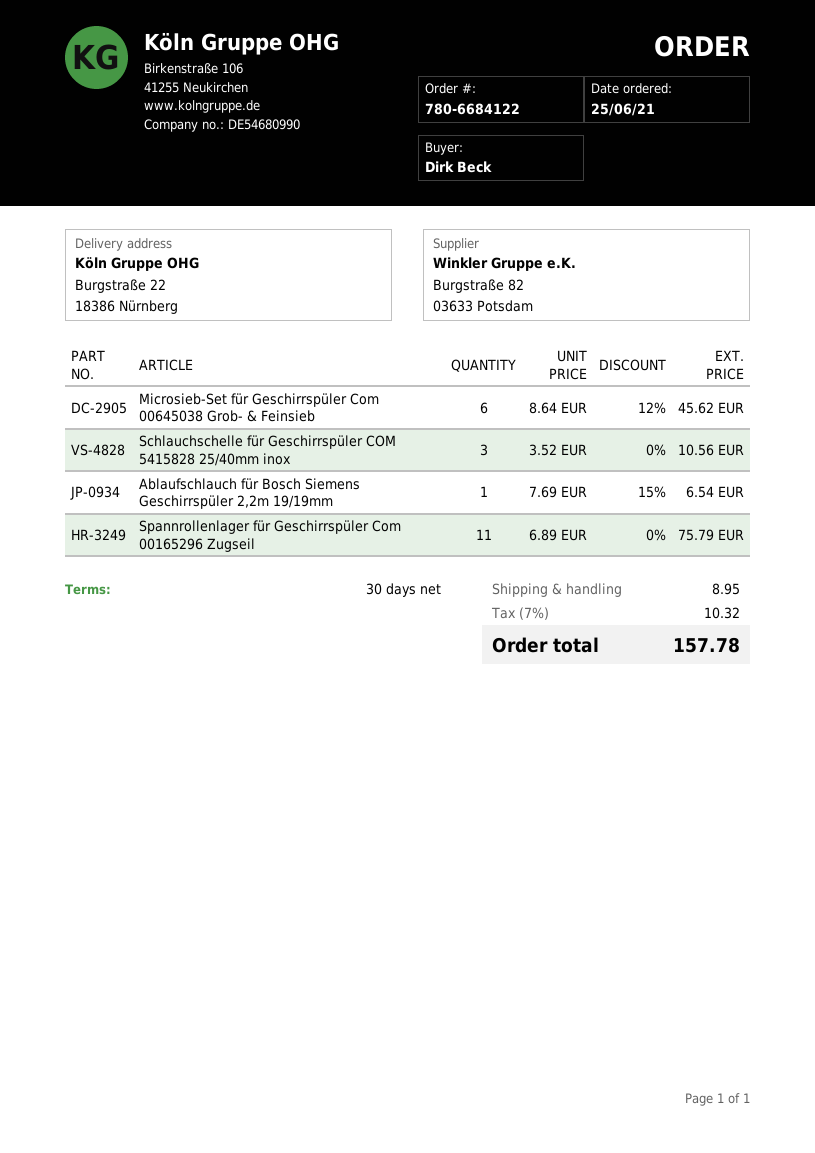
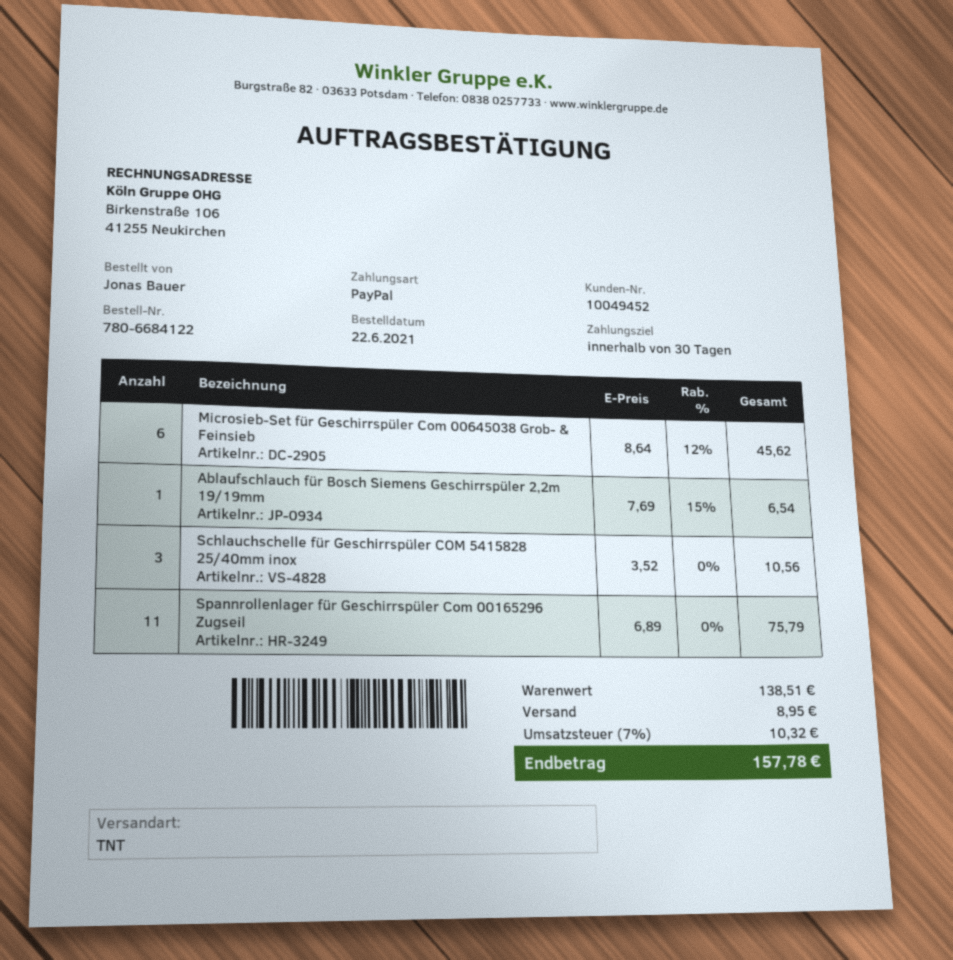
order date: 2021-06-25 -> 2021-06-22
ordered by: Dirk Beck -> Jonas Bauer

